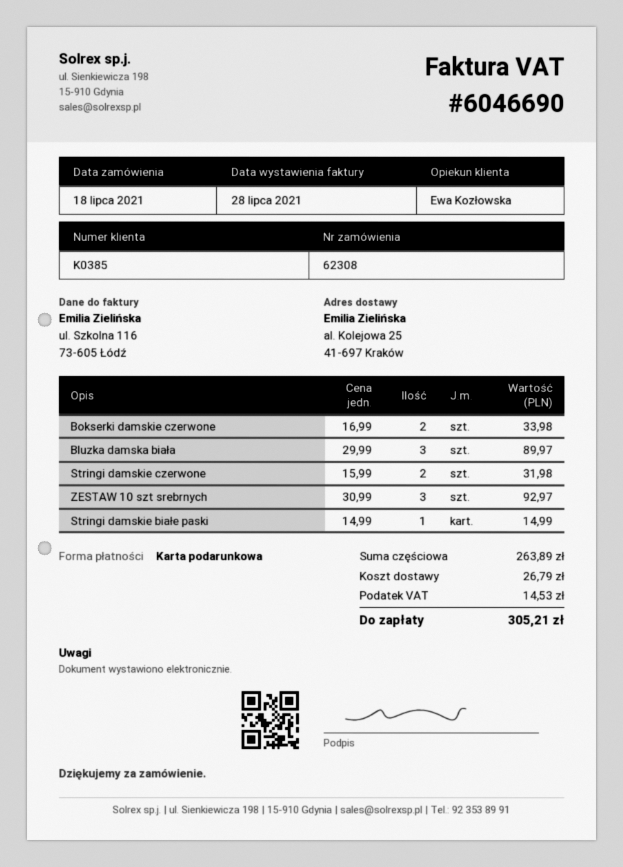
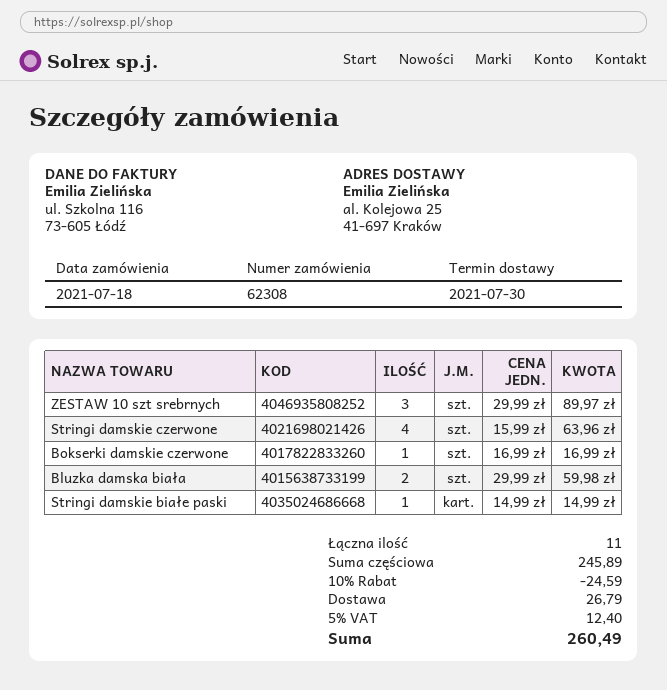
Bokserki damskie czerwone: 2 x 16.99 = 33.98 -> 1 x 16.99 = 16.99
Bluzka damska biała: 3 x 29.99 = 89.97 -> 2 x 29.99 = 59.98
Stringi damskie czerwone: 2 x 15.99 = 31.98 -> 4 x 15.99 = 63.96
ZESTAW 10 szt srebrnych: 3 x 30.99 = 92.97 -> 3 x 29.99 = 89.97
subtotal: 263.89 -> 245.89
discount: none -> 10% = 24.59
tax: 14.53 -> 12.40
total: 305.21 -> 260.49

